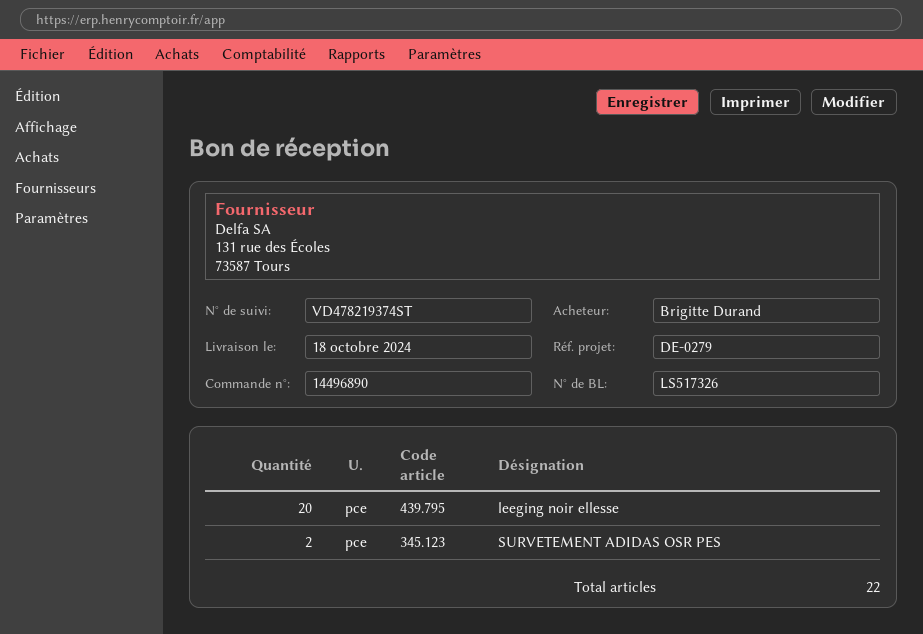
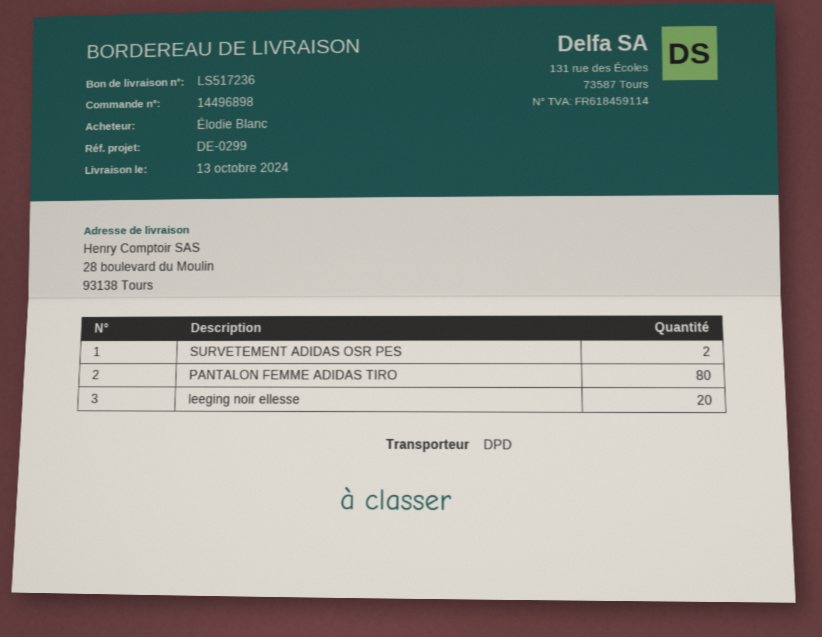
order number: 14496890 -> 14496898
delivery note number: LS517326 -> LS517236
delivery date: 2024-10-18 -> 2024-10-13
reference: DE-0279 -> DE-0299
ordered by: Brigitte Durand -> Élodie Blanc
PANTALON FEMME ADIDAS TIRO: none -> 80

